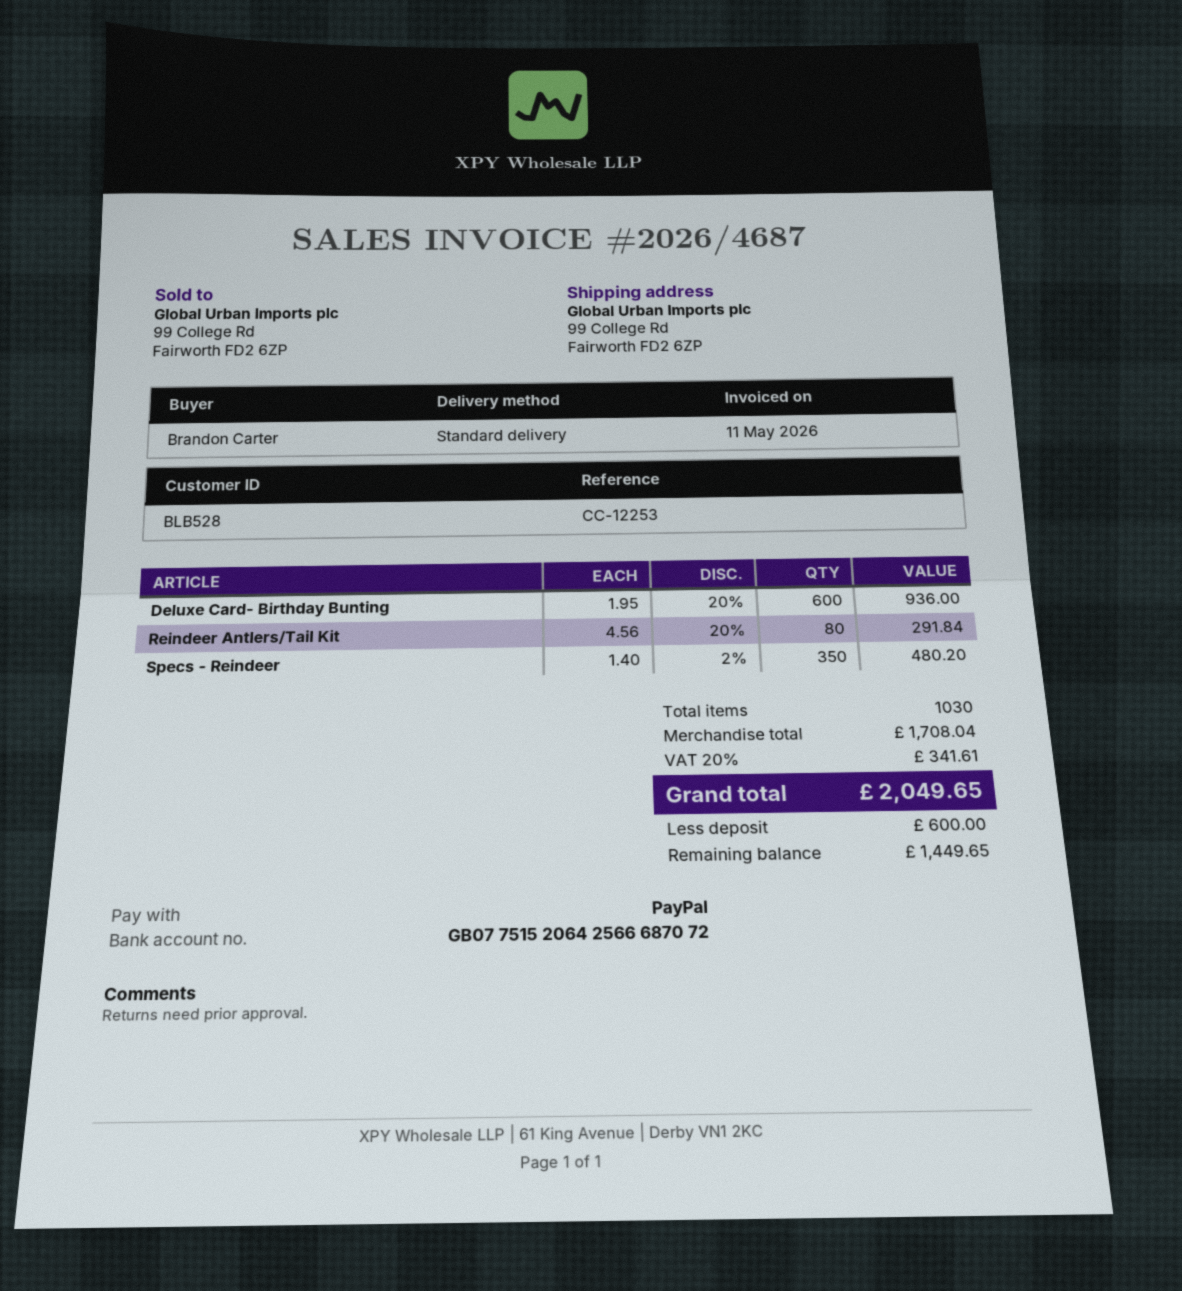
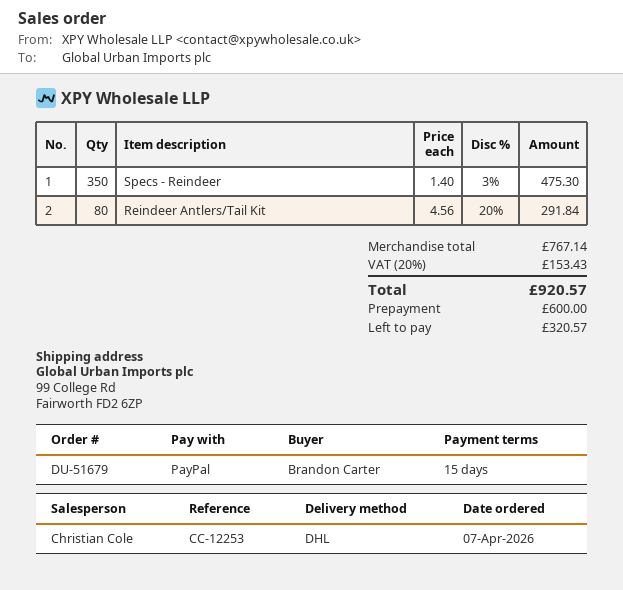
shipping method: standard -> DHL
Deluxe Card- Birthday Bunting: 600 x 1.95 - 20% = 936.00 -> none
Specs - Reindeer: 350 x 1.40 - 2% = 480.20 -> 350 x 1.40 - 3% = 475.30
subtotal: 1708.04 -> 767.14
tax: 20% = 341.61 -> 20% = 153.43
total: 2049.65 -> 920.57
balance: 1449.65 -> 320.57

